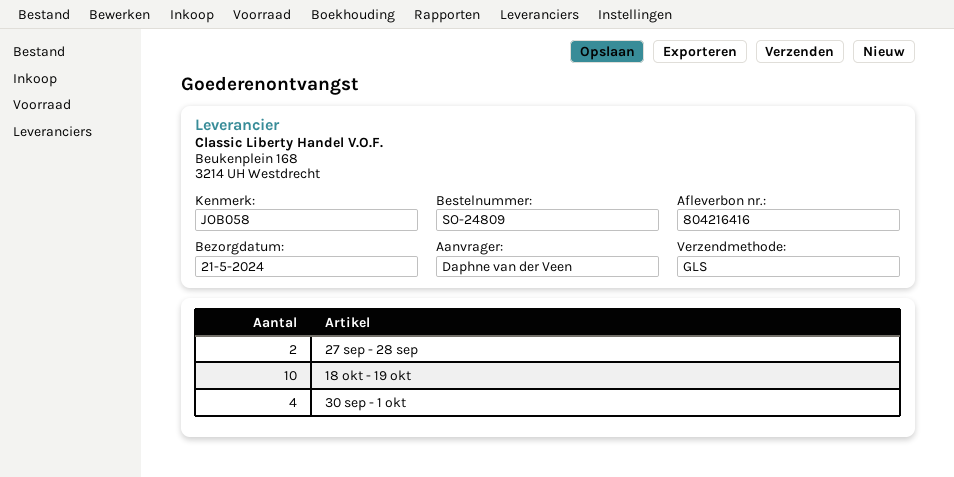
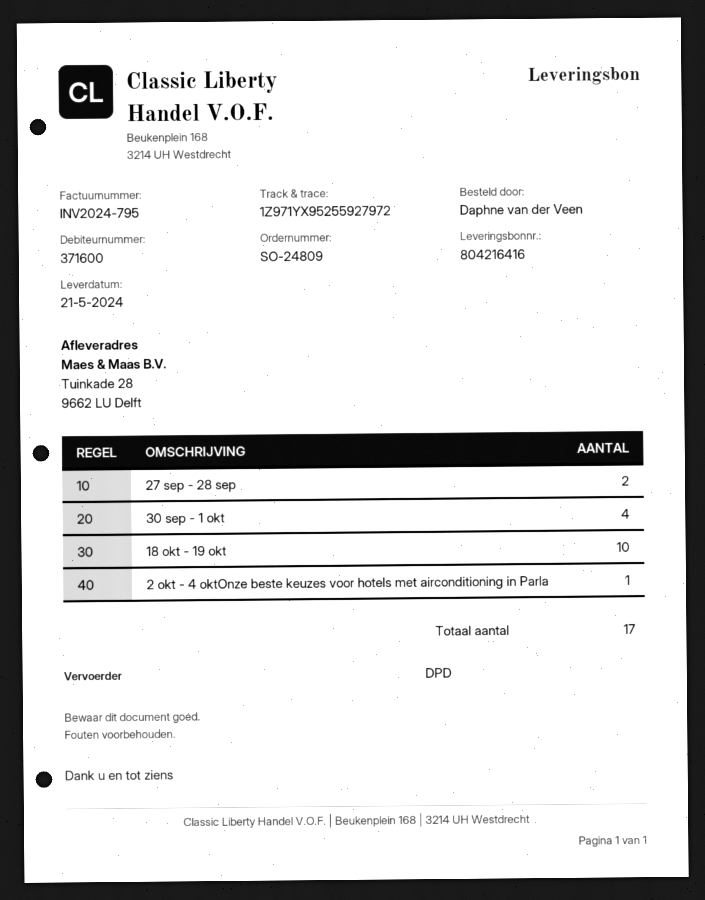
shipping method: GLS -> DPD
2 okt - 4 oktOnze beste keuzes voor hotels met airconditioning in Parla: none -> 1

